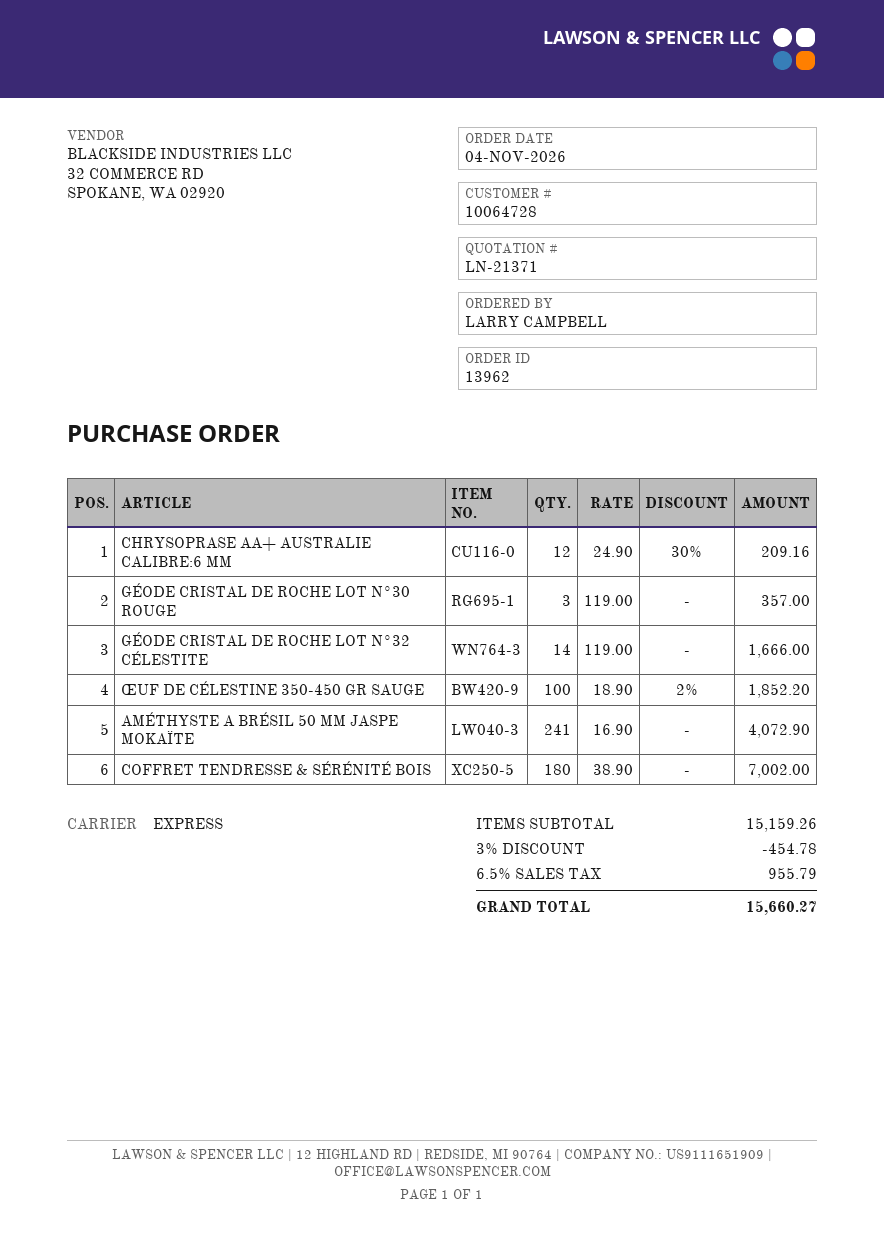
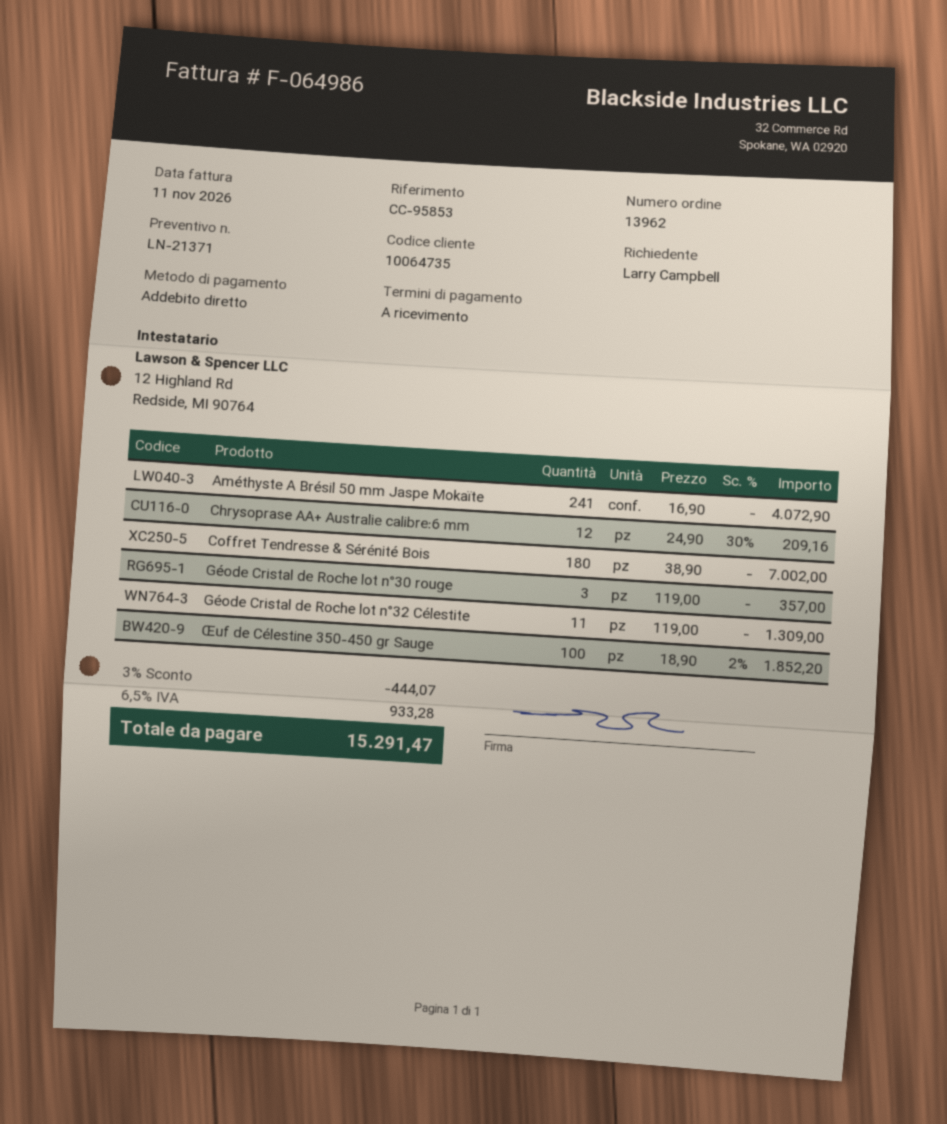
customer number: 10064728 -> 10064735
GÉODE CRISTAL DE ROCHE LOT N°32 CÉLESTITE: 14 x 119.00 = 1666.00 -> 11 x 119.00 = 1309.00
discount: 3% = 454.78 -> 3% = 444.07
tax: 6.5% = 955.79 -> 6.5% = 933.28
total: 15660.27 -> 15291.47

